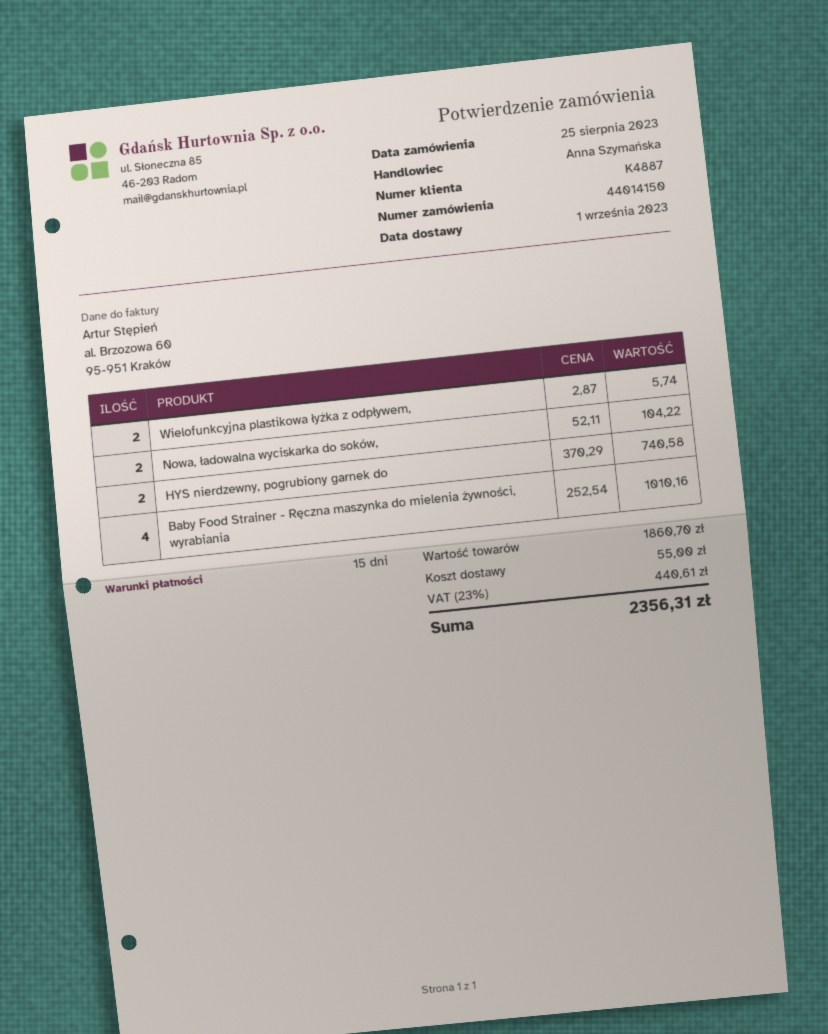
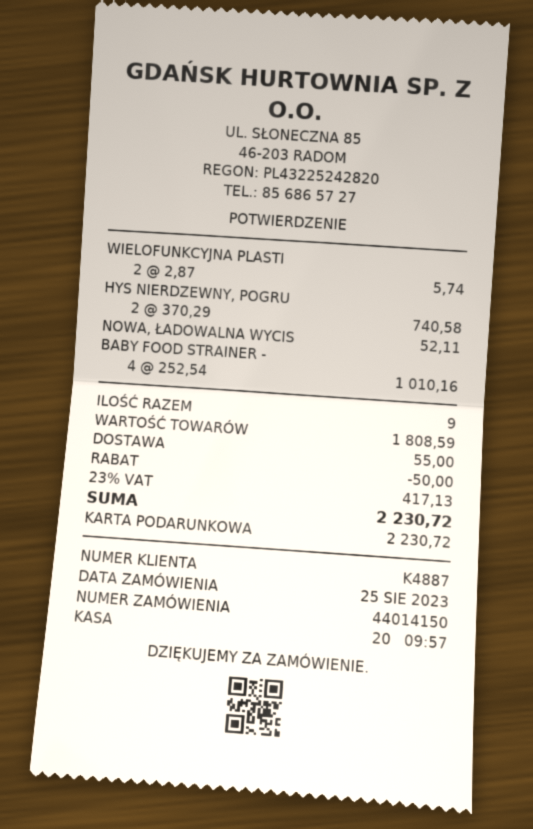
Nowa, ładowalna wyciskarka do soków,: 2 x 52.11 = 104.22 -> 1 x 52.11 = 52.11
subtotal: 1860.70 -> 1808.59
discount: none -> 50.00
tax: 23% = 440.61 -> 23% = 417.13
total: 2356.31 -> 2230.72

